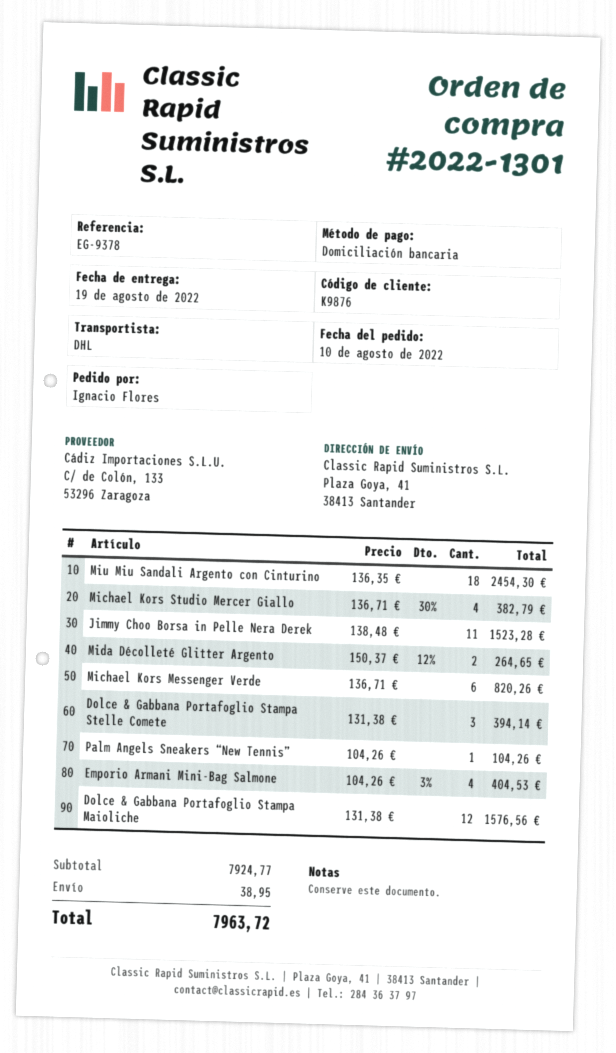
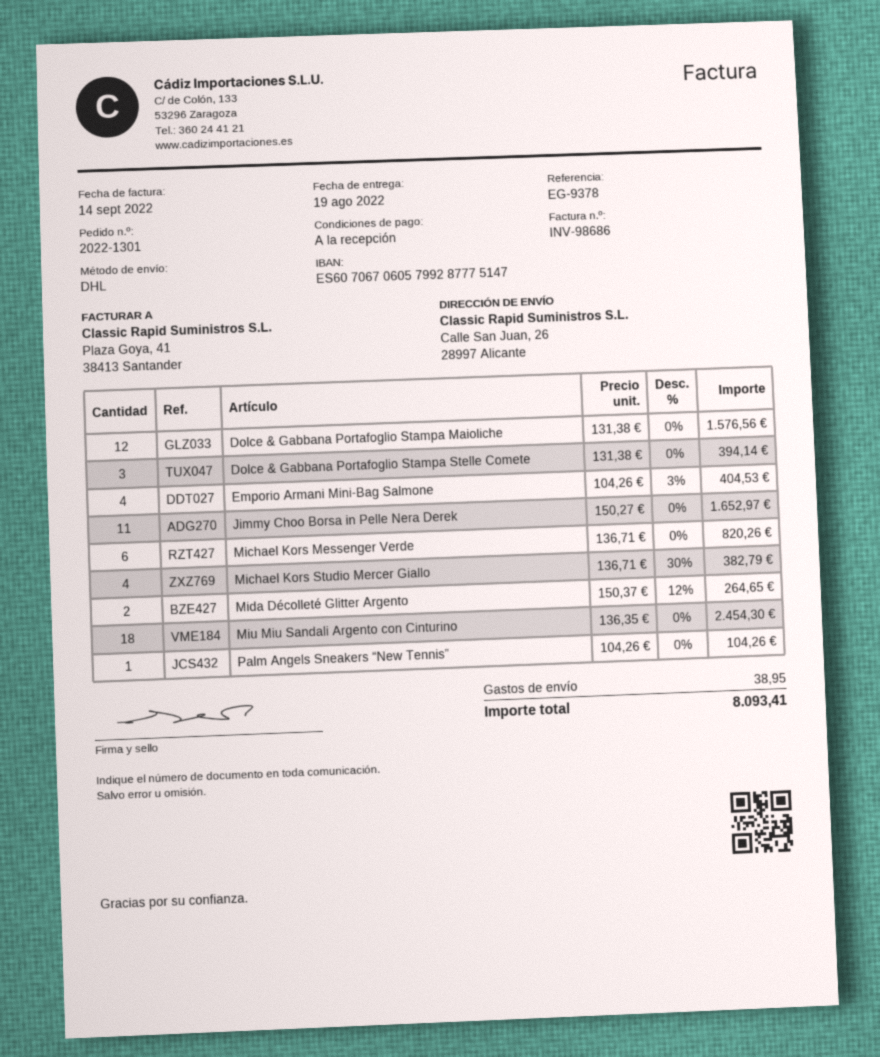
ship to: Plaza Goya, 41, 38413 Santander -> Calle San Juan, 26, 28997 Alicante
Jimmy Choo Borsa in Pelle Nera Derek: 11 x 138.48 = 1523.28 -> 11 x 150.27 = 1652.97
total: 7963.72 -> 8093.41

